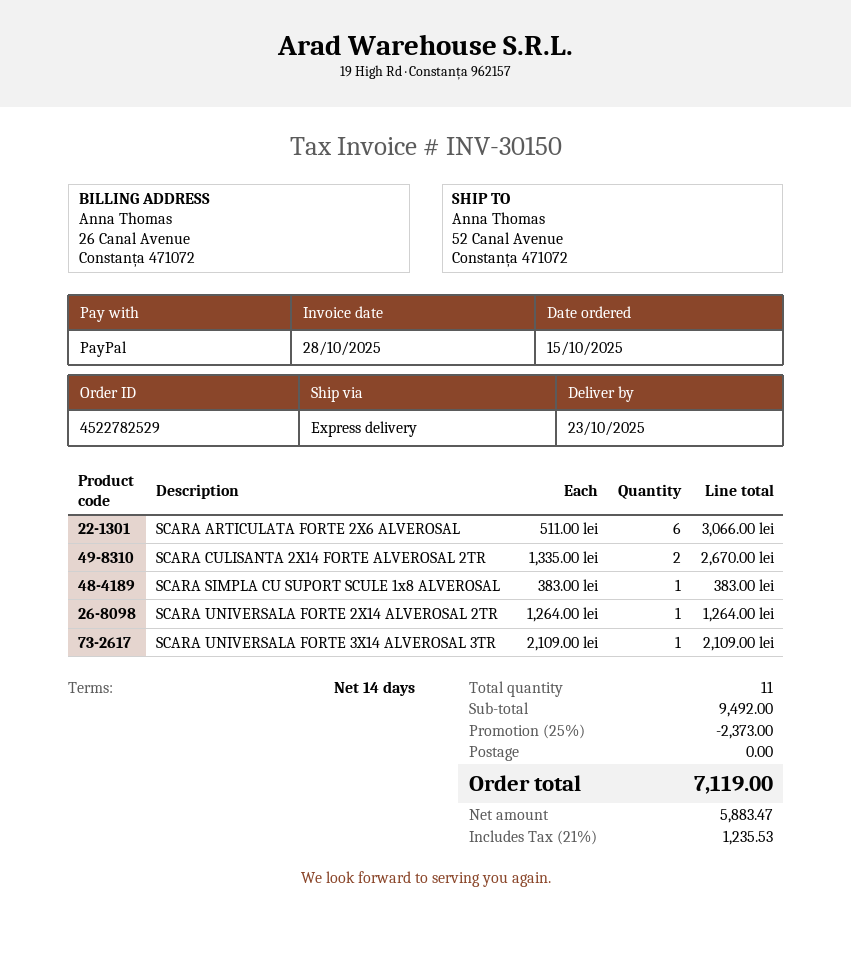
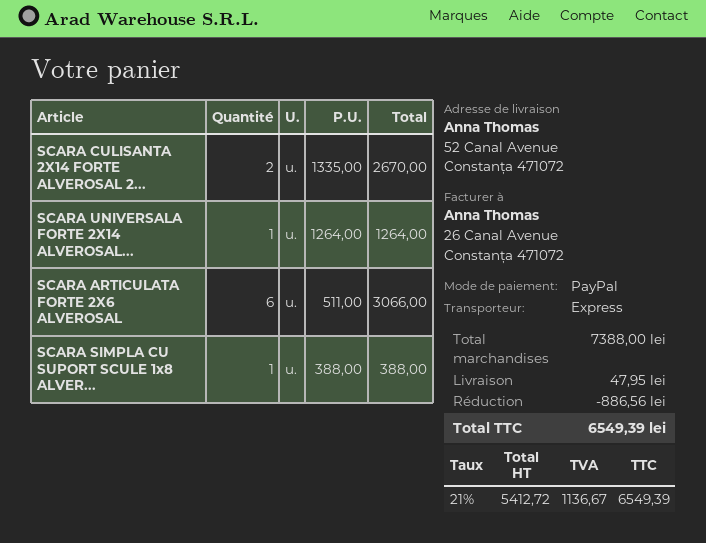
SCARA SIMPLA CU SUPORT SCULE 1x8 ALVEROSAL: 1 x 383.00 = 383.00 -> 1 x 388.00 = 388.00
SCARA UNIVERSALA FORTE 3X14 ALVEROSAL 3TR: 1 x 2109.00 = 2109.00 -> none
subtotal: 9492.00 -> 7388.00
discount: 2373.00 -> 886.56
shipping: 0.00 -> 47.95
net: 5883.47 -> 5412.72
tax: 21% = 1235.53 -> 21% = 1136.67
total: 7119.00 -> 6549.39

